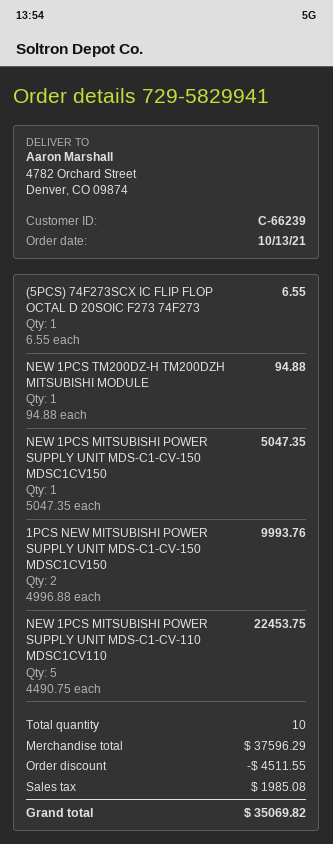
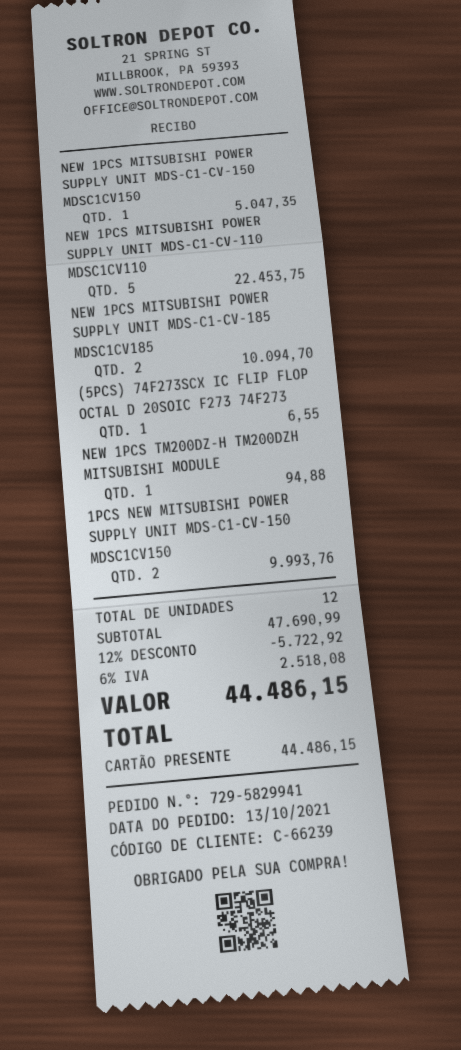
NEW 1PCS MITSUBISHI POWER SUPPLY UNIT MDS-C1-CV-185 MDSC1CV185: none -> 2 for 10094.70
total quantity: 10 -> 12
subtotal: 37596.29 -> 47690.99
discount: 4511.55 -> 5722.92
tax: 1985.08 -> 2518.08
total: 35069.82 -> 44486.15

